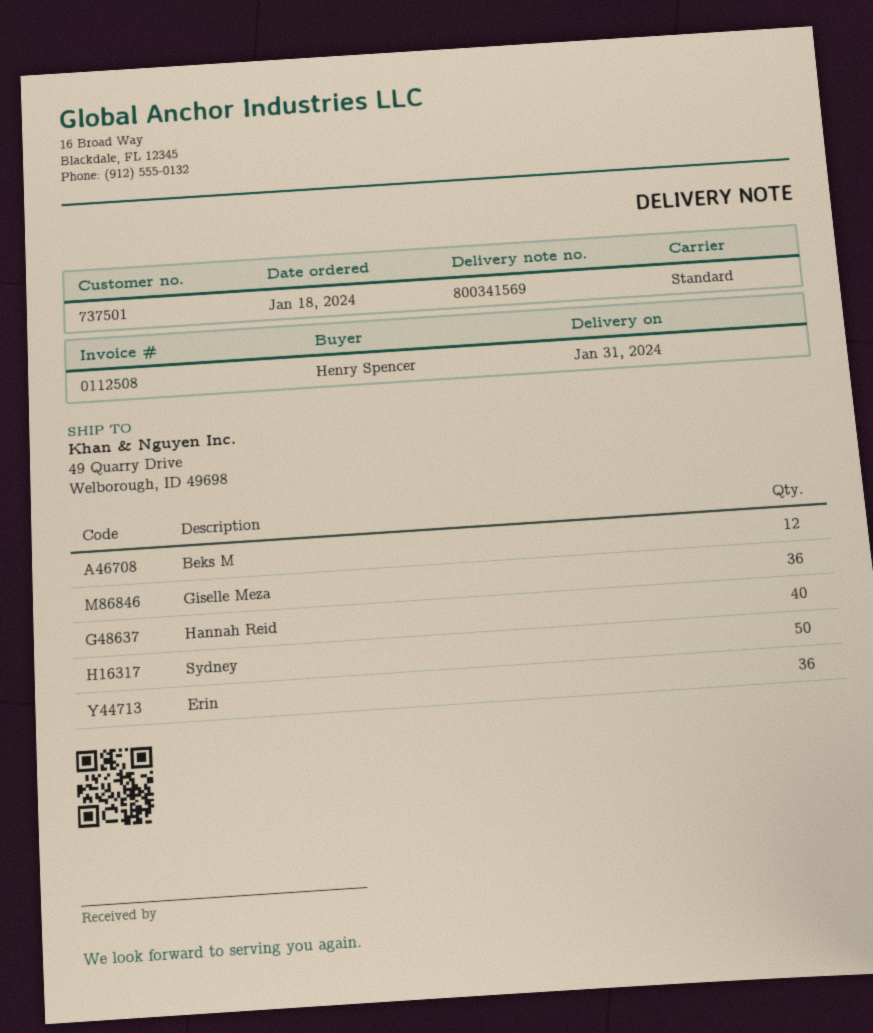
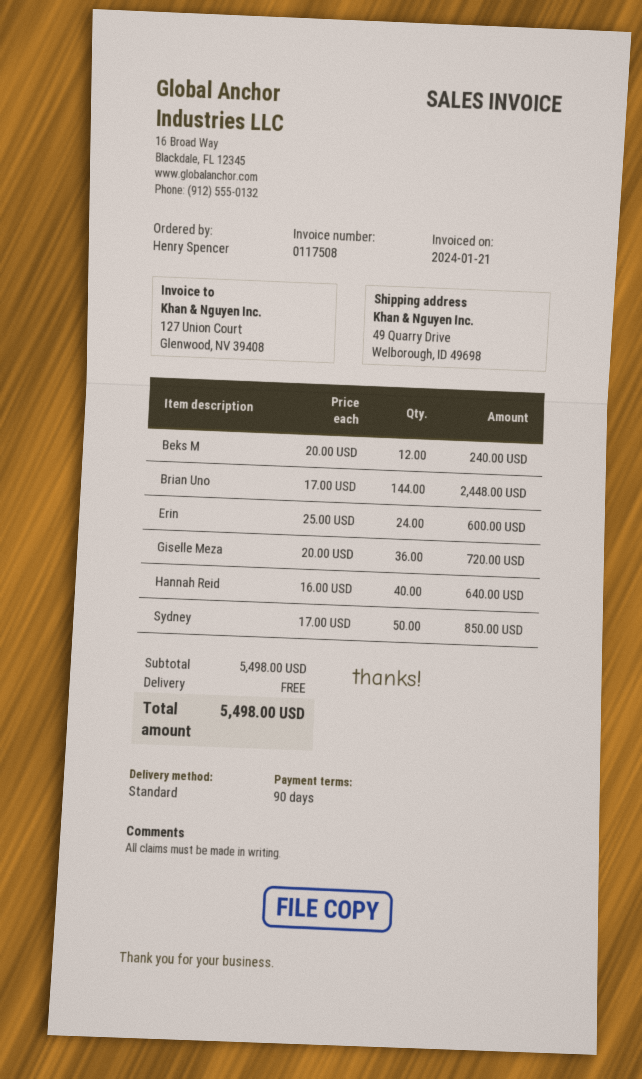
invoice number: 0112508 -> 0117508
Erin: 36 -> 24
Brian Uno: none -> 144

